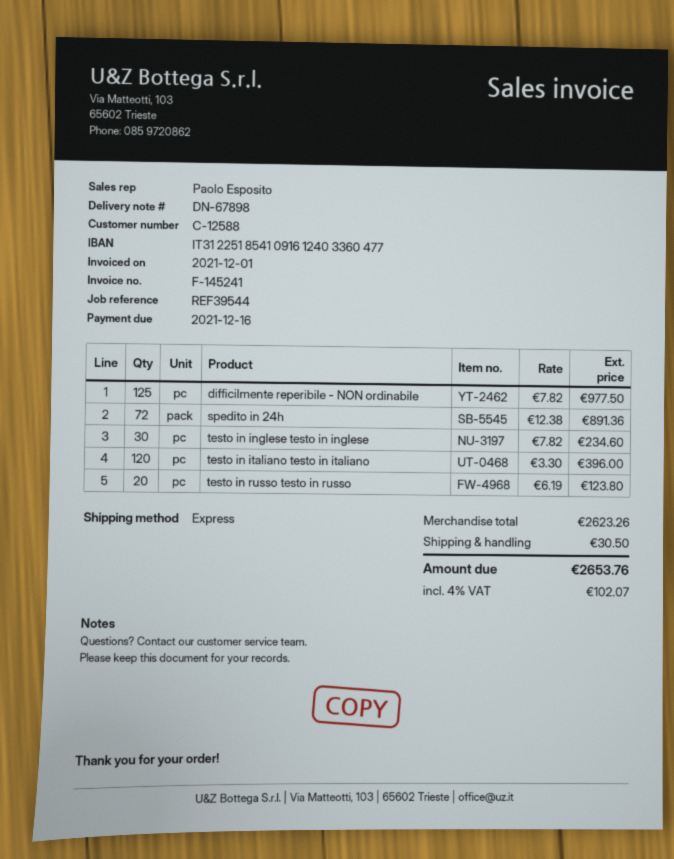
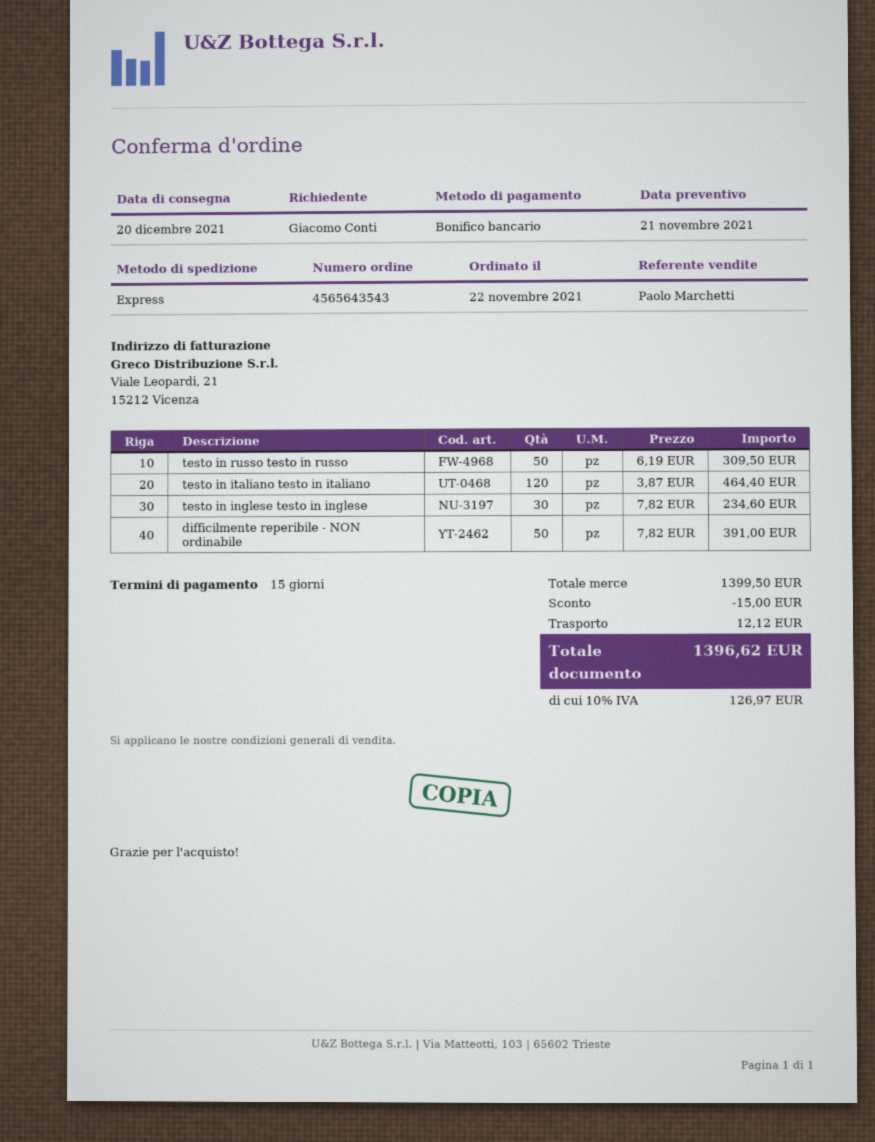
sales rep: Paolo Esposito -> Paolo Marchetti
difficilmente reperibile - NON ordinabile: 125 x 7.82 = 977.50 -> 50 x 7.82 = 391.00
spedito in 24h: 72 x 12.38 = 891.36 -> none
testo in italiano testo in italiano: 120 x 3.30 = 396.00 -> 120 x 3.87 = 464.40
testo in russo testo in russo: 20 x 6.19 = 123.80 -> 50 x 6.19 = 309.50
subtotal: 2623.26 -> 1399.50
discount: none -> 15.00
shipping: 30.50 -> 12.12
tax: 4% = 102.07 -> 10% = 126.97
total: 2653.76 -> 1396.62

